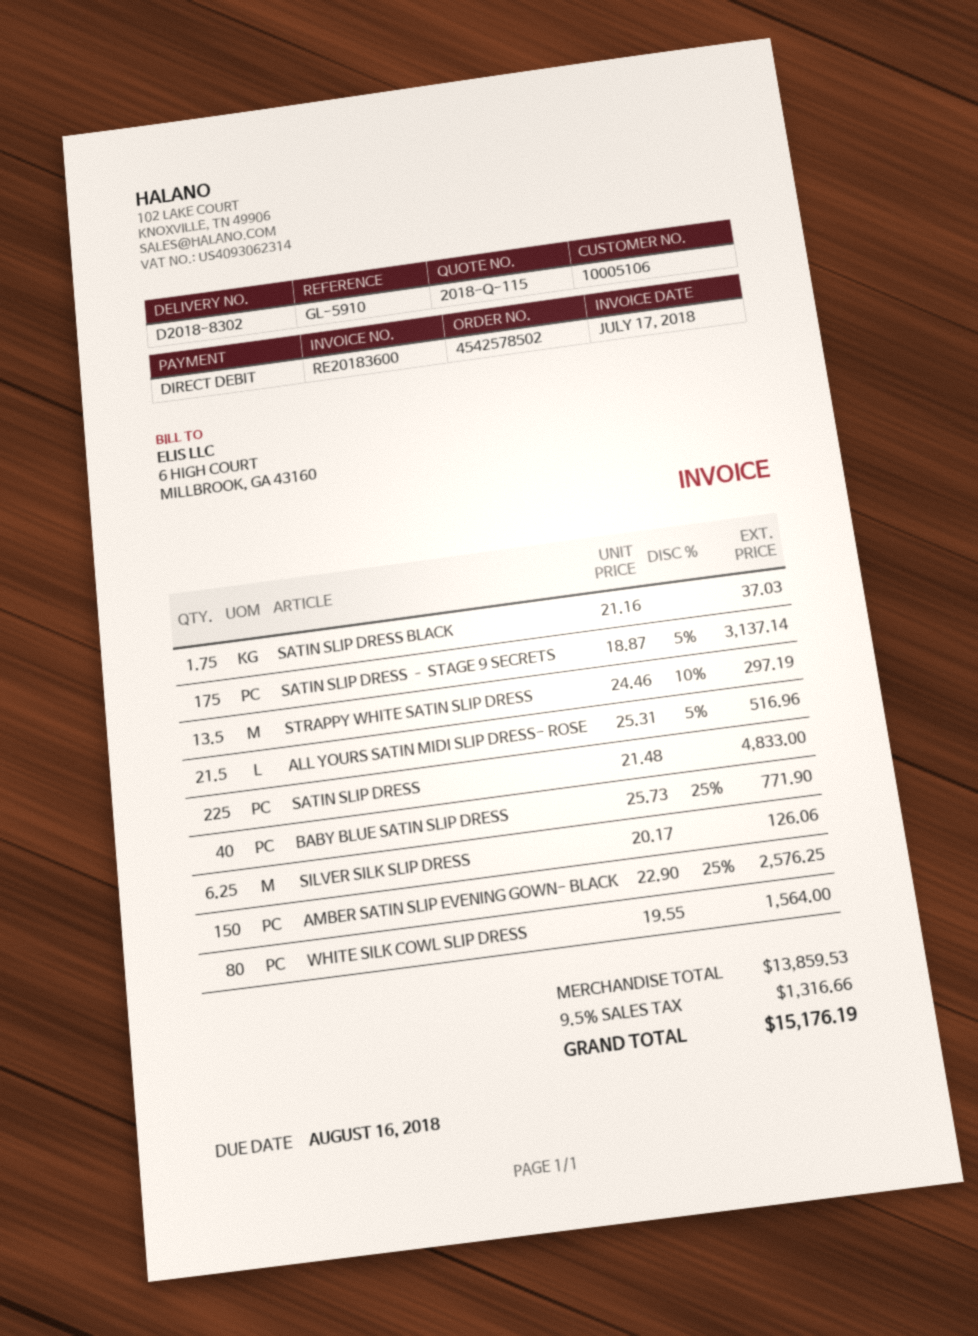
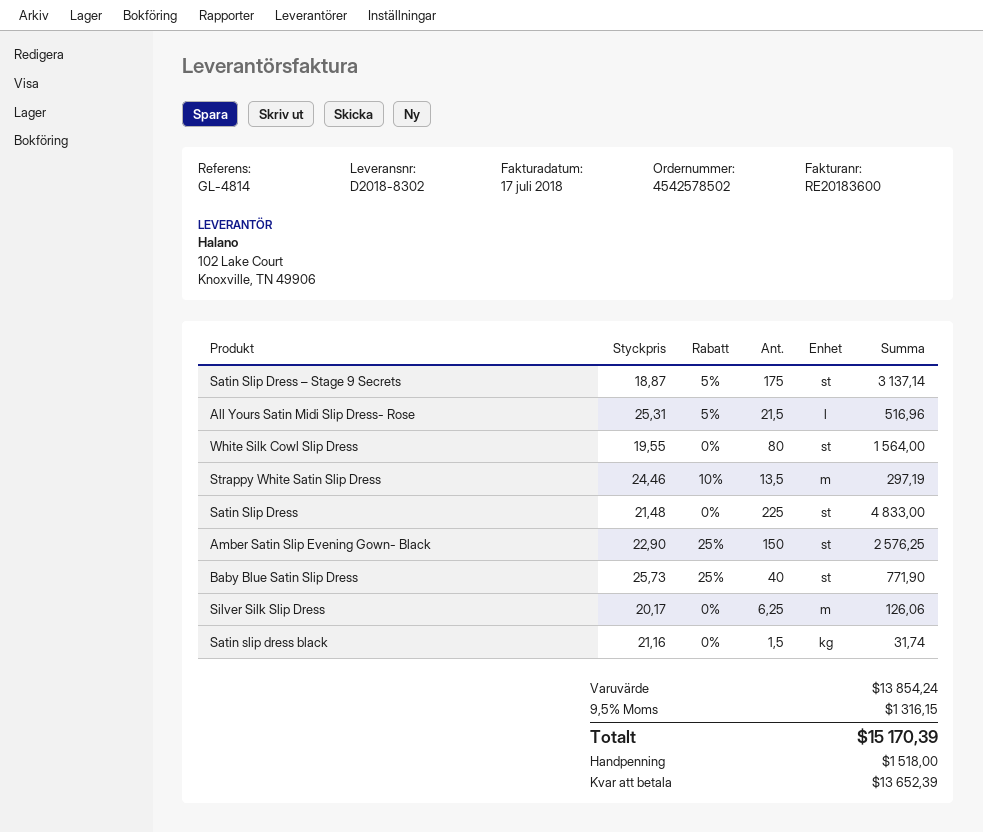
reference: GL-5910 -> GL-4814
SATIN SLIP DRESS BLACK: 1.75 x 21.16 = 37.03 -> 1.5 x 21.16 = 31.74
subtotal: 13859.53 -> 13854.24
tax: 9.5% = 1316.66 -> 9.5% = 1316.15
total: 15176.19 -> 15170.39

